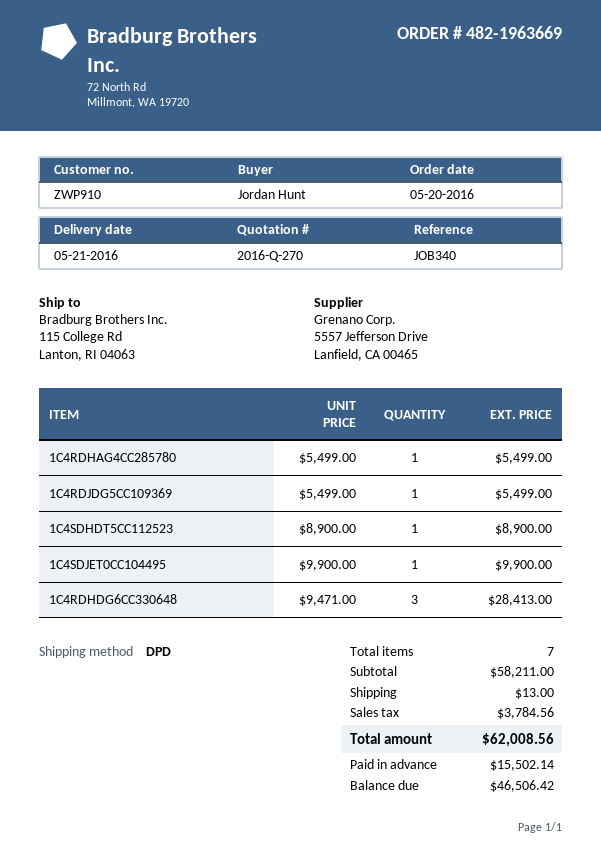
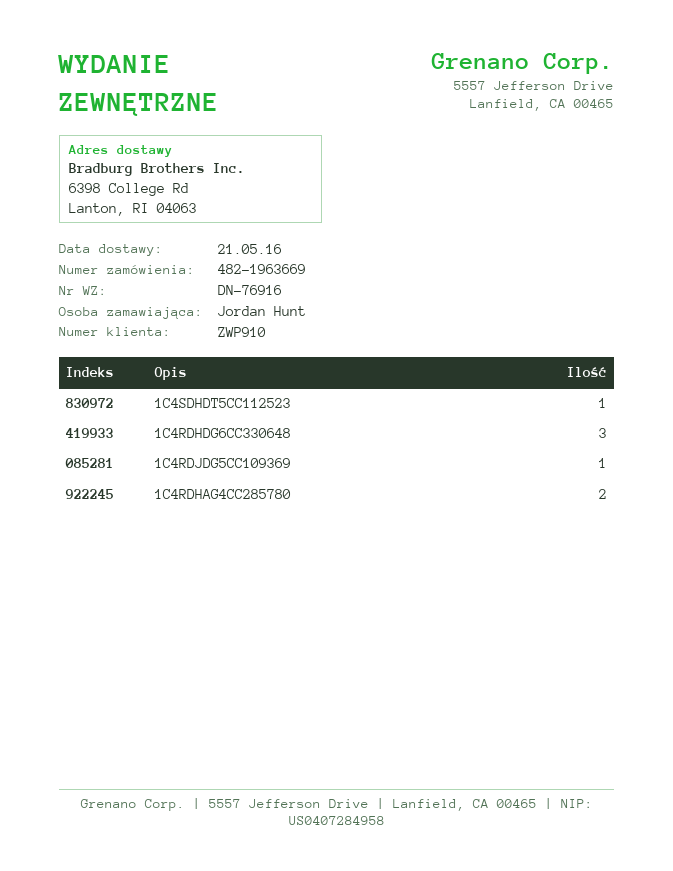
ship to: 115 College Rd, Lanton, RI 04063 -> 6398 College Rd, Lanton, RI 04063
1C4RDHAG4CC285780: 1 -> 2
1C4SDJET0CC104495: 1 -> none

